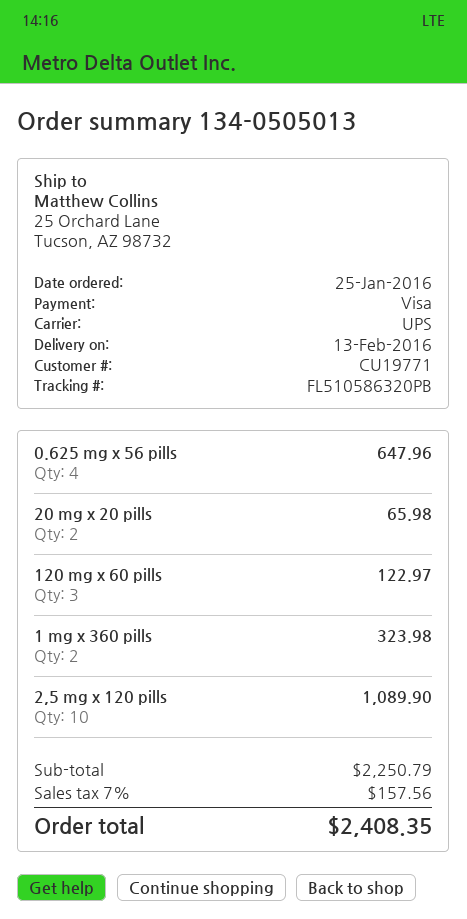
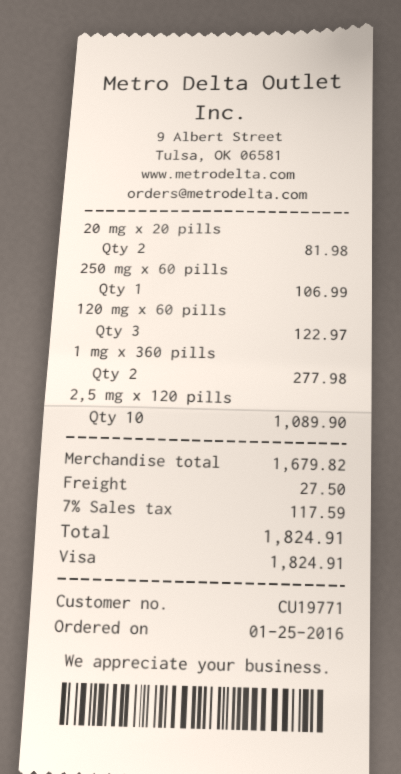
0.625 mg x 56 pills: 4 for 647.96 -> none
20 mg x 20 pills: 2 for 65.98 -> 2 for 81.98
1 mg x 360 pills: 2 for 323.98 -> 2 for 277.98
250 mg x 60 pills: none -> 1 for 106.99
subtotal: 2250.79 -> 1679.82
shipping: none -> 27.50
tax: 7% = 157.56 -> 7% = 117.59
total: 2408.35 -> 1824.91

